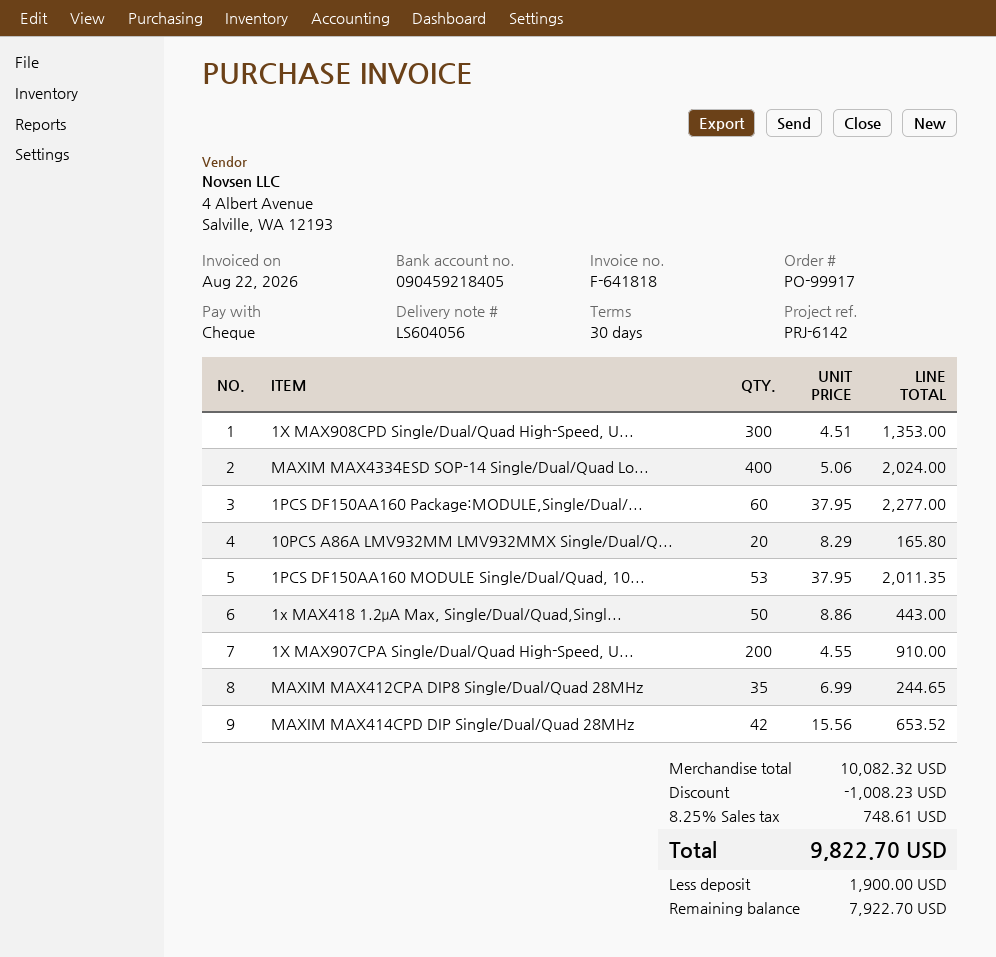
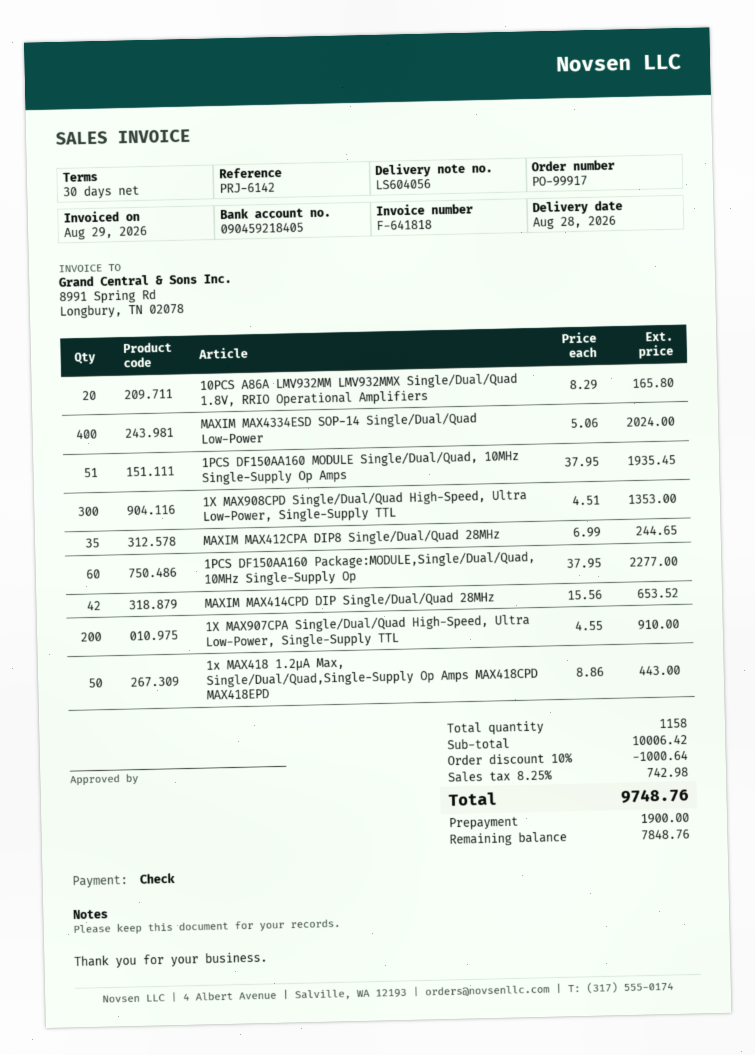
invoice date: 2026-08-22 -> 2026-08-29
1PCS DF150AA160 MODULE Single/Dual/Quad, 10...: 53 x 37.95 = 2011.35 -> 51 x 37.95 = 1935.45
subtotal: 10082.32 -> 10006.42
discount: 1008.23 -> 1000.64
tax: 8.25% = 748.61 -> 8.25% = 742.98
total: 9822.70 -> 9748.76
balance: 7922.70 -> 7848.76

